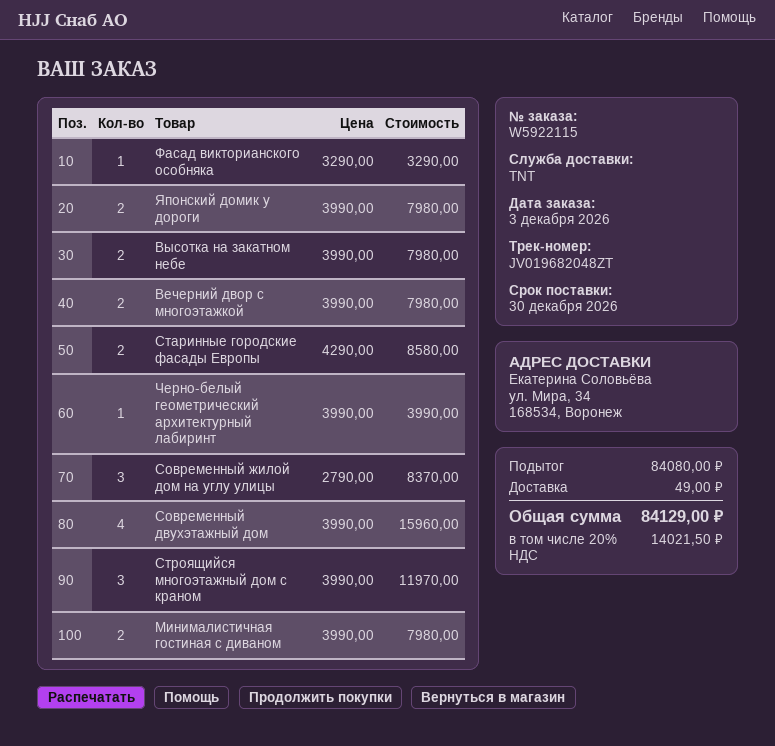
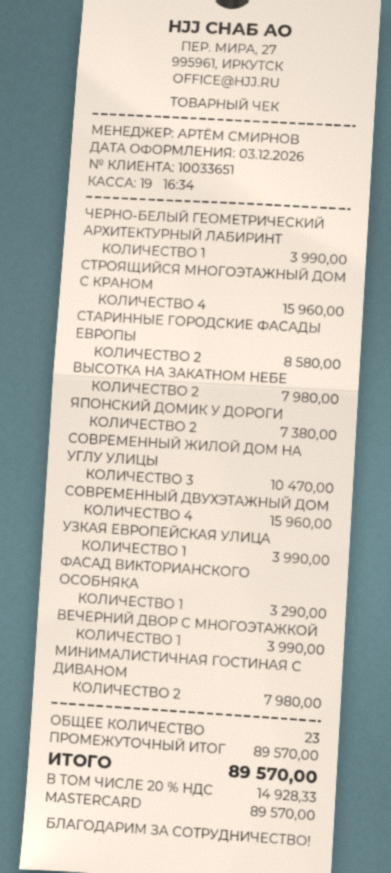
Японский домик у дороги: 2 for 7980.00 -> 2 for 7380.00
Вечерний двор с многоэтажкой: 2 for 7980.00 -> 1 for 3990.00
Современный жилой дом на углу улицы: 3 for 8370.00 -> 3 for 10470.00
Строящийся многоэтажный дом с краном: 3 for 11970.00 -> 4 for 15960.00
УЗКАЯ ЕВРОПЕЙСКАЯ УЛИЦА: none -> 1 for 3990.00
subtotal: 84080.00 -> 89570.00
shipping: 49.00 -> none
tax: 20% = 14021.50 -> 20% = 14928.33
total: 84129.00 -> 89570.00

